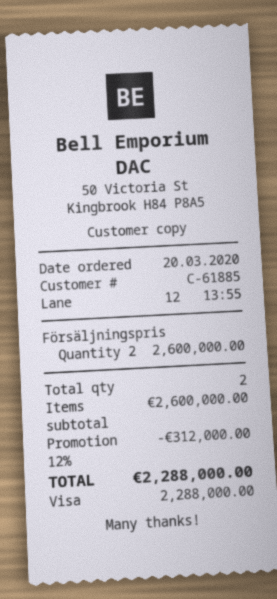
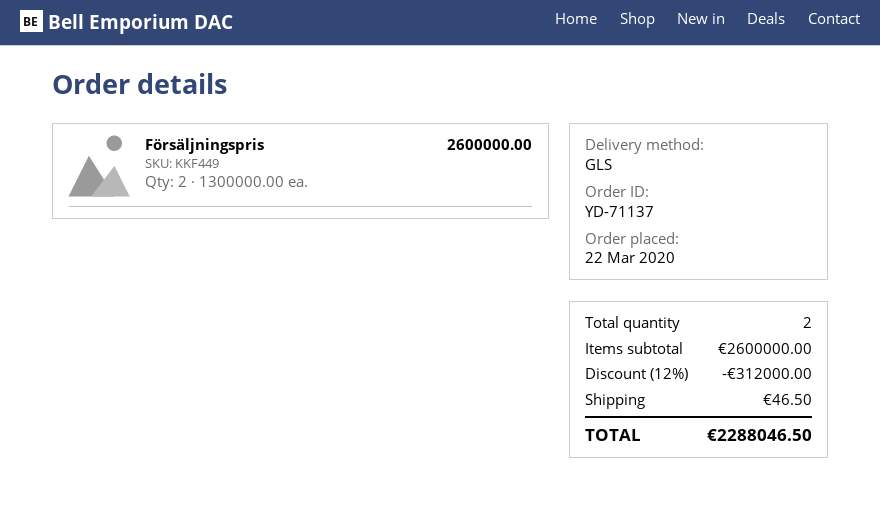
order date: 2020-03-20 -> 2020-03-22
shipping: none -> 46.50
total: 2288000.00 -> 2288046.50

